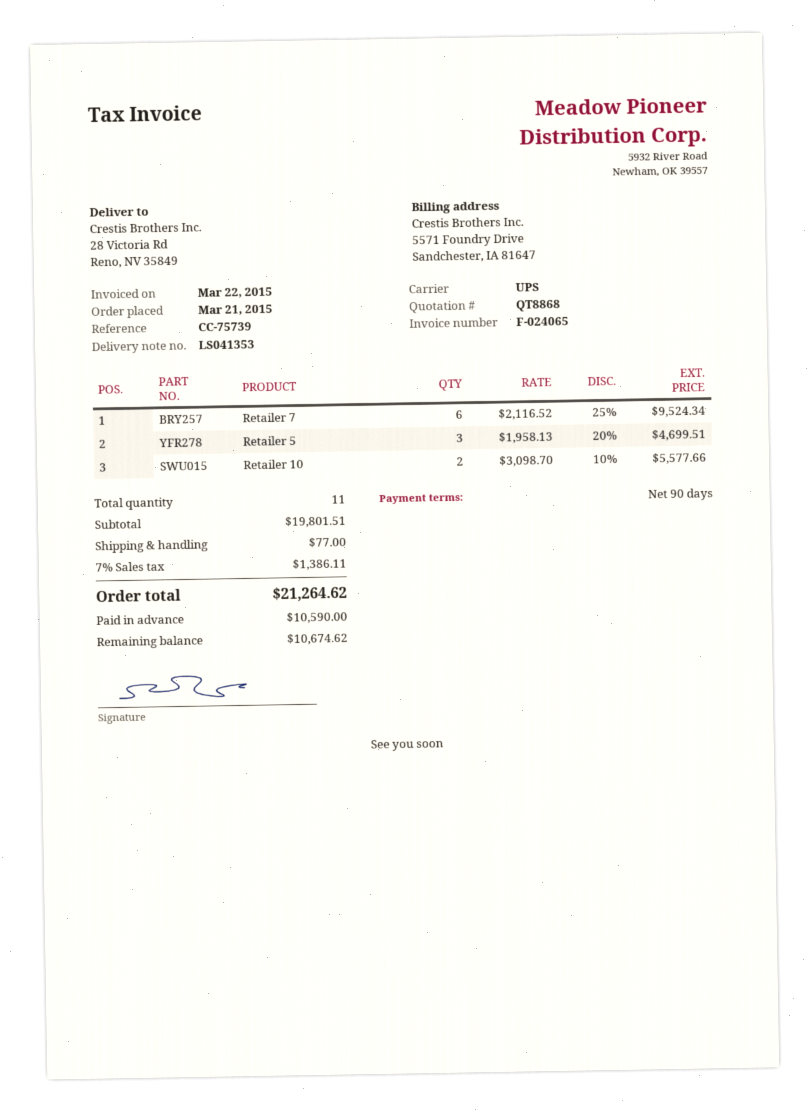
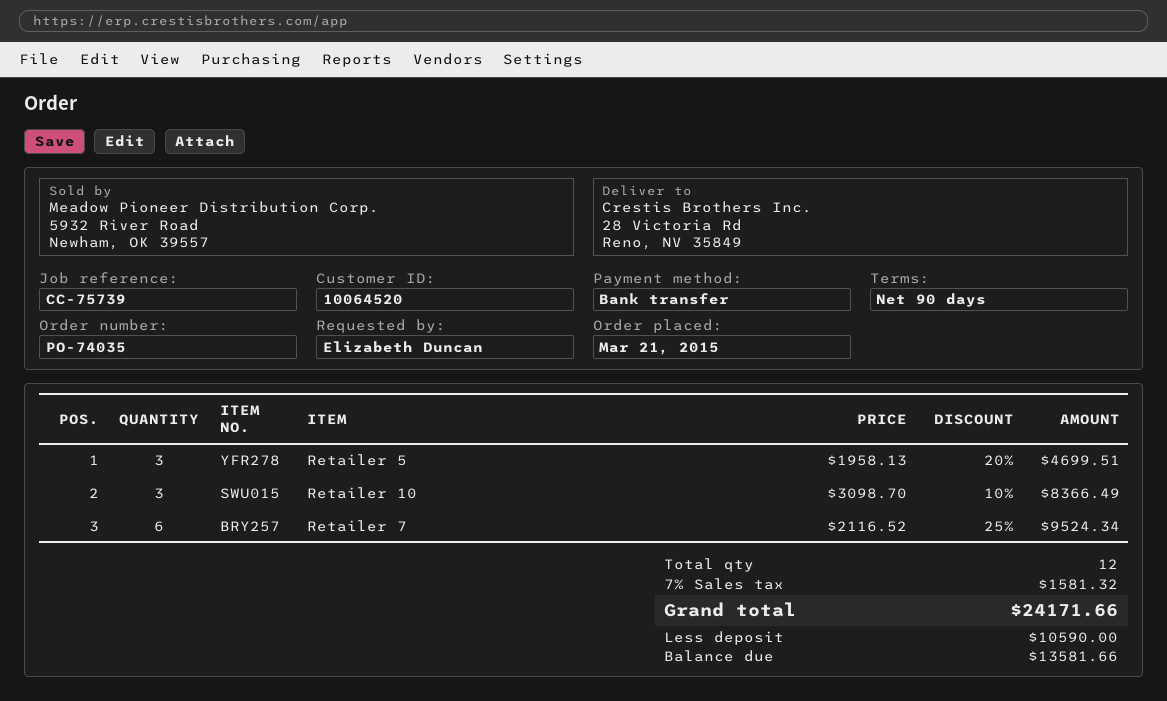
Retailer 10: 2 x 3098.70 - 10% = 5577.66 -> 3 x 3098.70 - 10% = 8366.49
total quantity: 11 -> 12
shipping: 77.00 -> none
tax: 7% = 1386.11 -> 7% = 1581.32
total: 21264.62 -> 24171.66
balance: 10674.62 -> 13581.66

